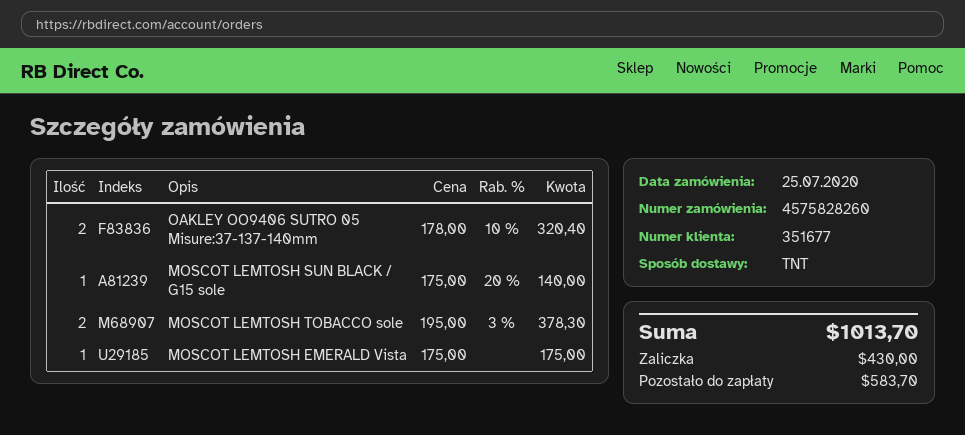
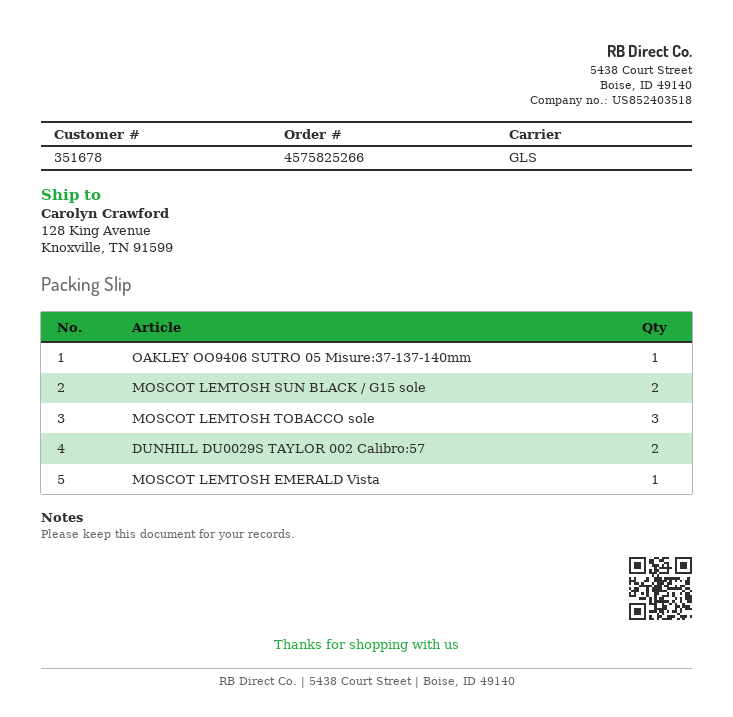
order number: 4575828260 -> 4575825266
customer number: 351677 -> 351678
shipping method: TNT -> GLS
OAKLEY OO9406 SUTRO 05 Misure:37-137-140mm: 2 -> 1
MOSCOT LEMTOSH SUN BLACK / G15 sole: 1 -> 2
MOSCOT LEMTOSH TOBACCO sole: 2 -> 3
DUNHILL DU0029S TAYLOR 002 Calibro:57: none -> 2

